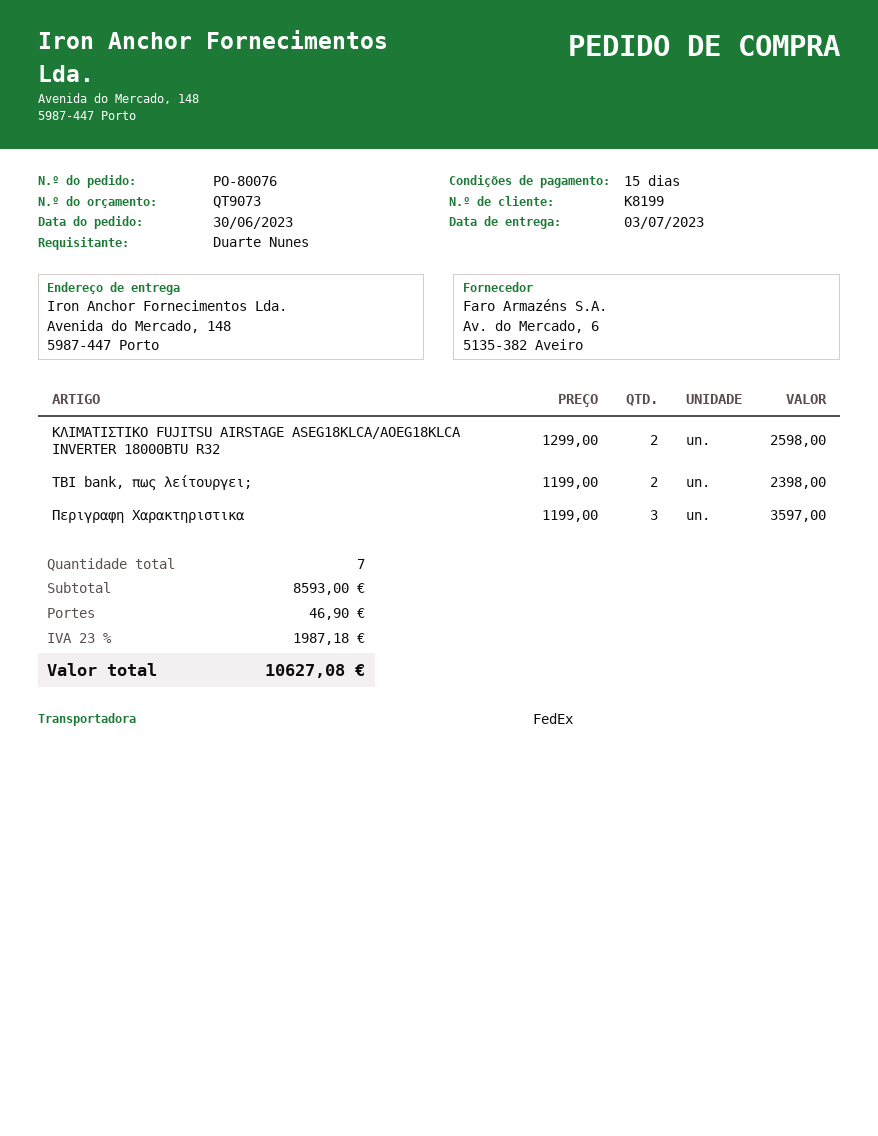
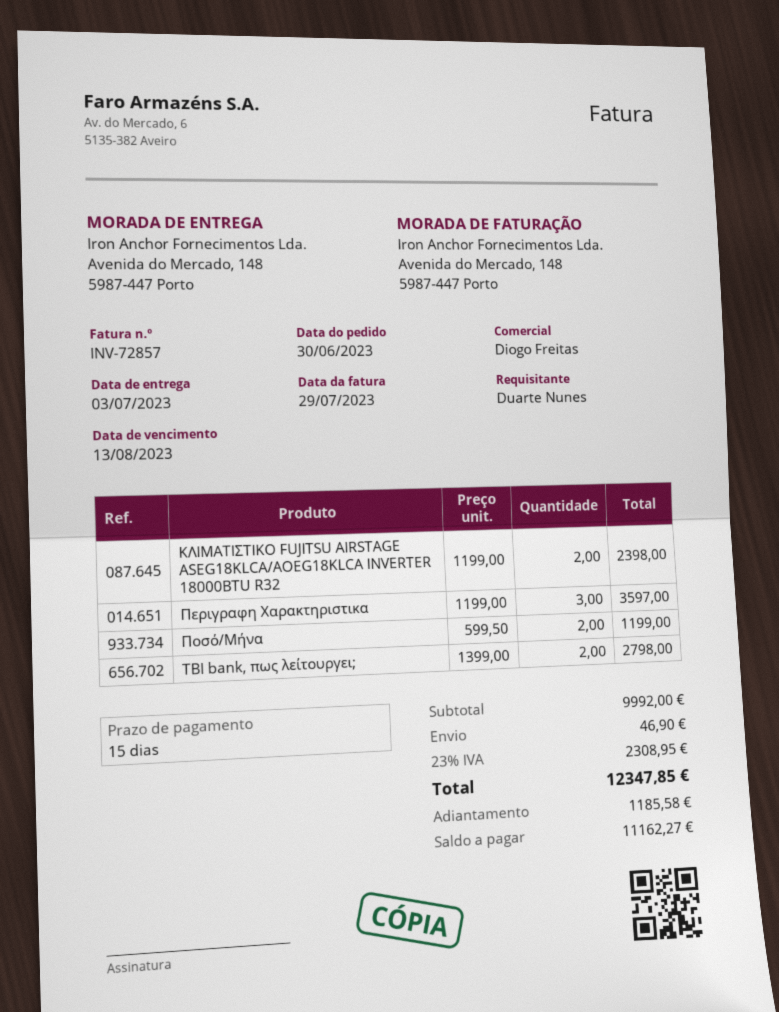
ΚΛΙΜΑΤΙΣΤΙΚΟ FUJITSU AIRSTAGE ASEG18KLCA/AOEG18KLCA INVERTER 18000BTU R32: 2 x 1299.00 = 2598.00 -> 2 x 1199.00 = 2398.00
TBI bank, πως λείτουργει;: 2 x 1199.00 = 2398.00 -> 2 x 1399.00 = 2798.00
Ποσό/Μήνα: none -> 2 x 599.50 = 1199.00
subtotal: 8593.00 -> 9992.00
tax: 23% = 1987.18 -> 23% = 2308.95
total: 10627.08 -> 12347.85

